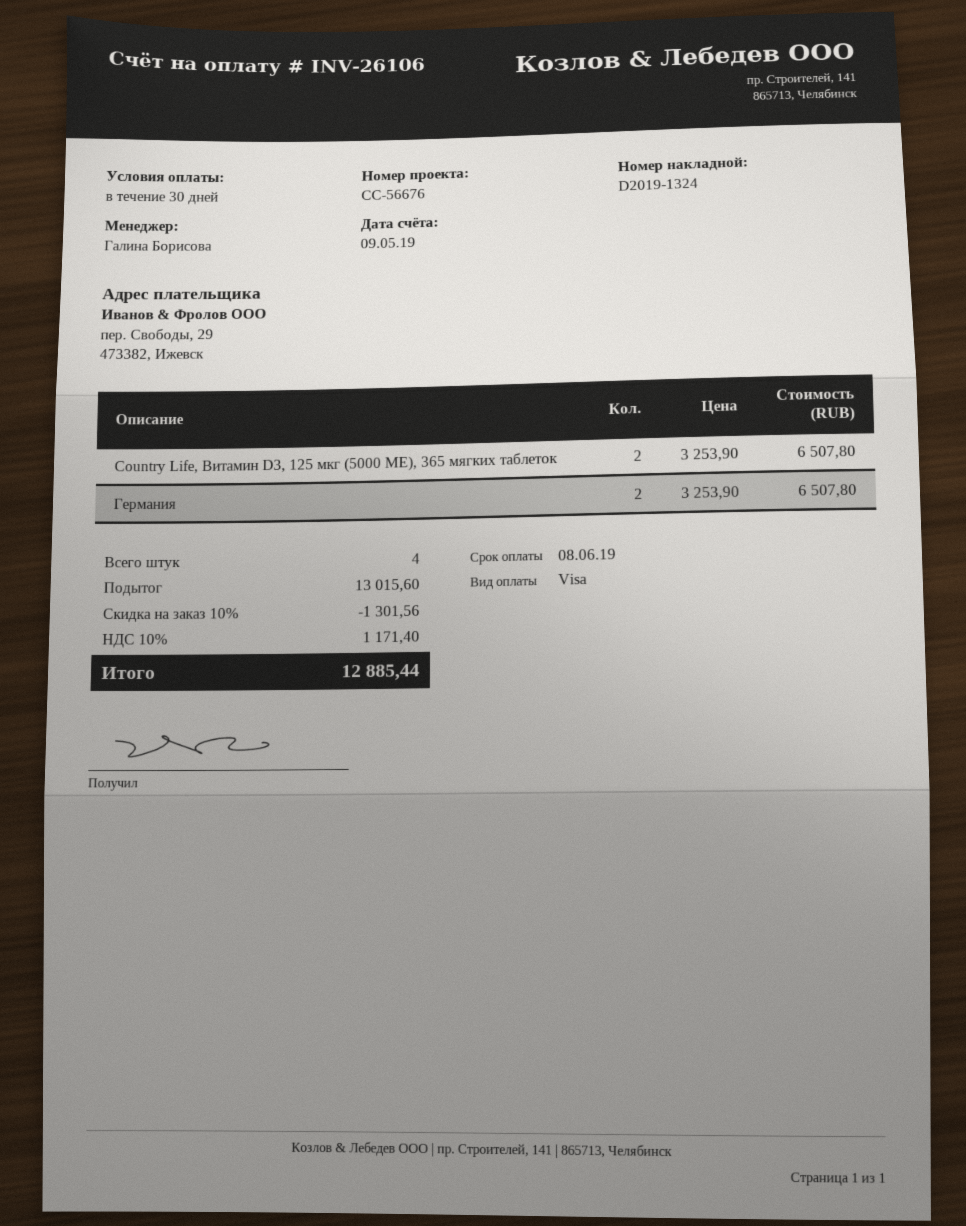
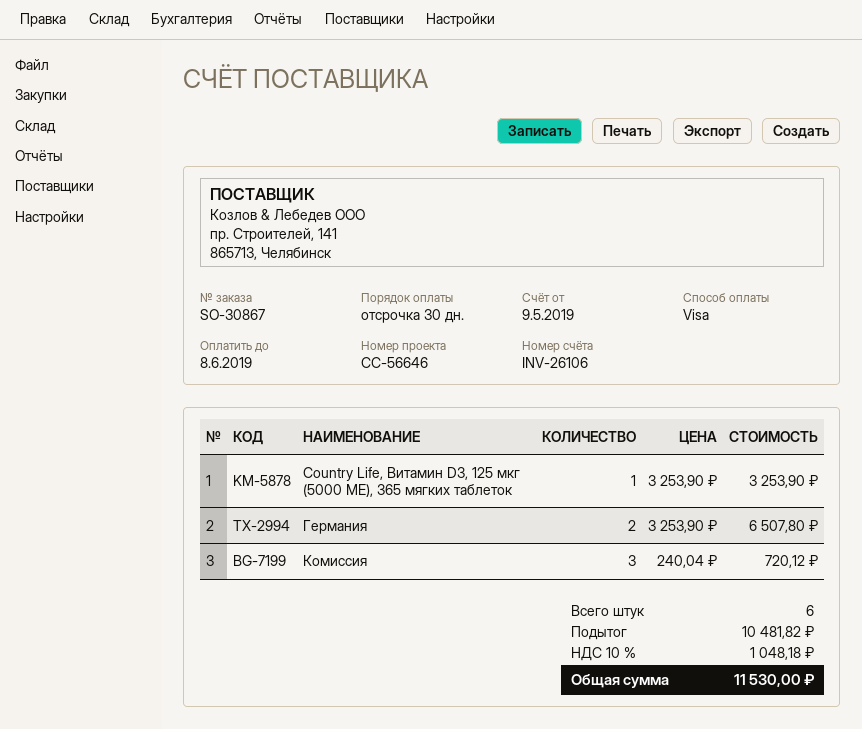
reference: CC-56676 -> CC-56646
Country Life, Витамин D3, 125 мкг (5000 МЕ), 365 мягких таблеток: 2 x 3253.90 = 6507.80 -> 1 x 3253.90 = 3253.90
Комиссия: none -> 3 x 240.04 = 720.12
total quantity: 4 -> 6
subtotal: 13015.60 -> 10481.82
discount: 10% = 1301.56 -> none
tax: 10% = 1171.40 -> 10% = 1048.18
total: 12885.44 -> 11530.00

